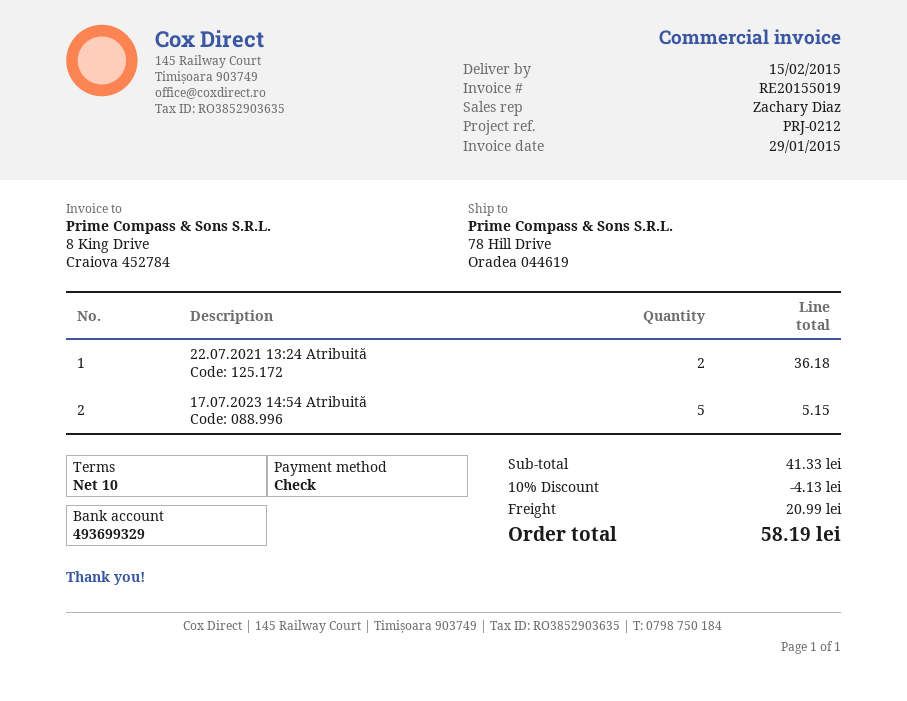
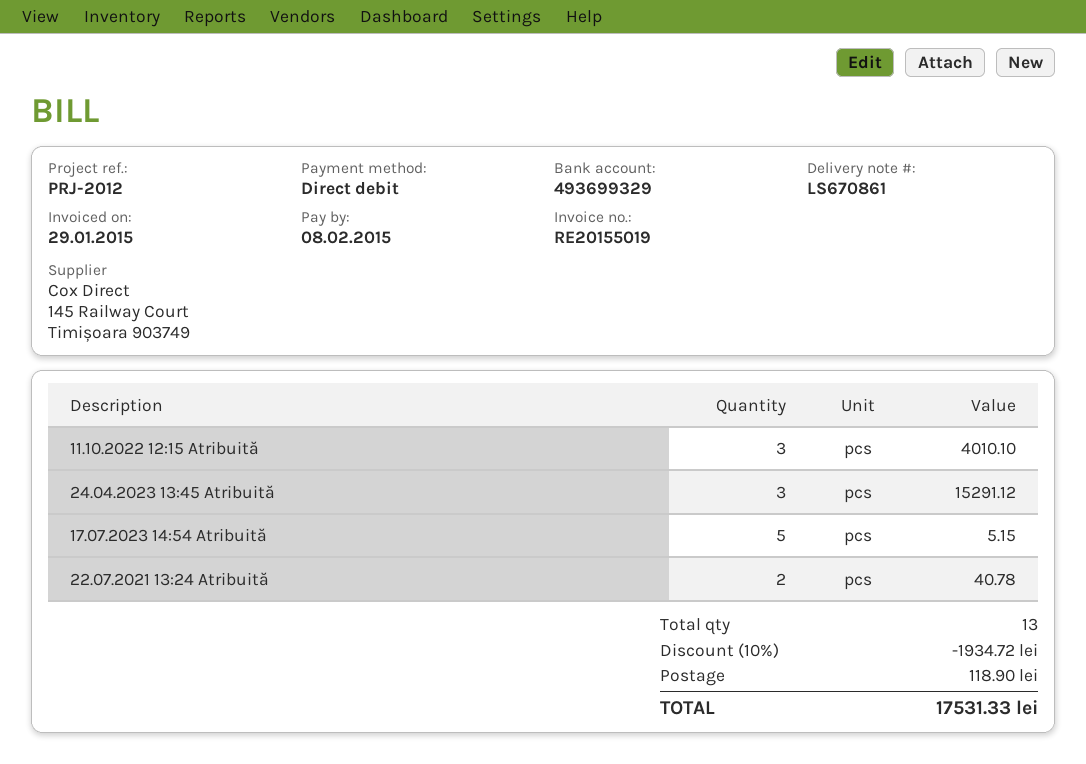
reference: PRJ-0212 -> PRJ-2012
payment method: cheque -> direct debit
22.07.2021 13:24 Atribuită: 2 for 36.18 -> 2 for 40.78
11.10.2022 12:15 Atribuită: none -> 3 for 4010.10
24.04.2023 13:45 Atribuită: none -> 3 for 15291.12
discount: 10% = 4.13 -> 10% = 1934.72
shipping: 20.99 -> 118.90
total: 58.19 -> 17531.33

